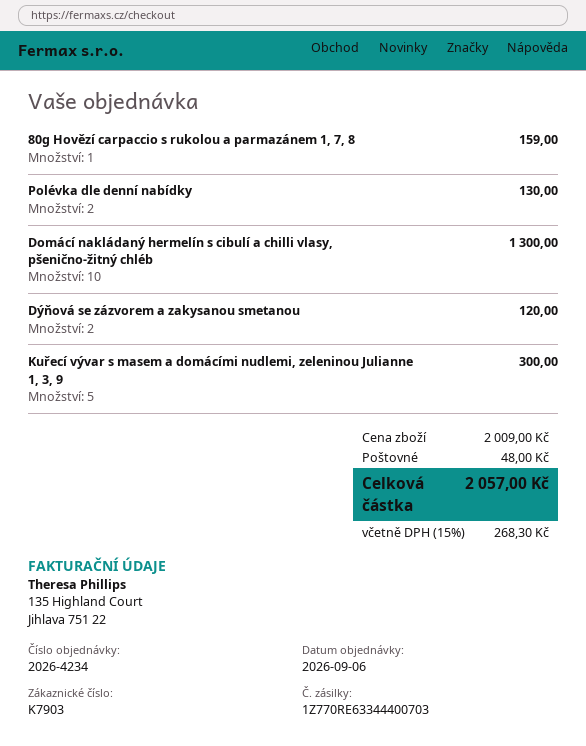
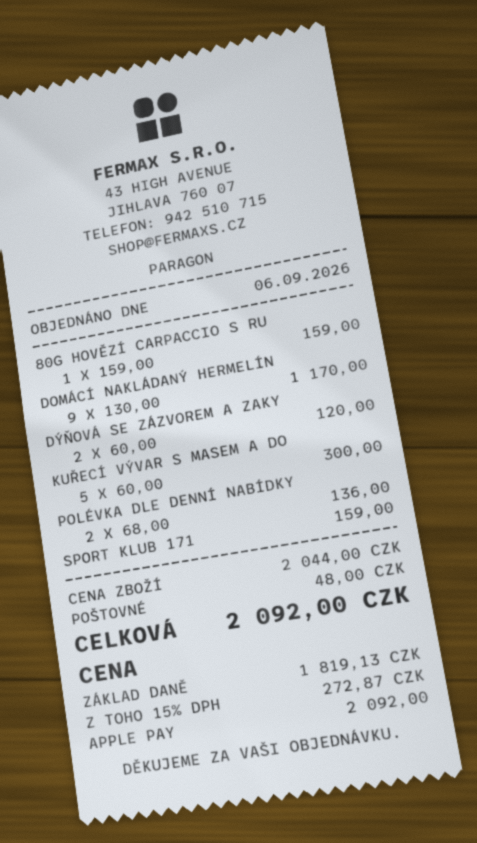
Polévka dle denní nabídky: 2 for 130.00 -> 2 for 136.00
Domácí nakládaný hermelín s cibulí a chilli vlasy, pšenično-žitný chléb: 10 for 1300.00 -> 9 for 1170.00
SPORT KLUB 171: none -> 1 for 159.00
subtotal: 2009.00 -> 2044.00
tax: 15% = 268.30 -> 15% = 272.87
total: 2057.00 -> 2092.00

